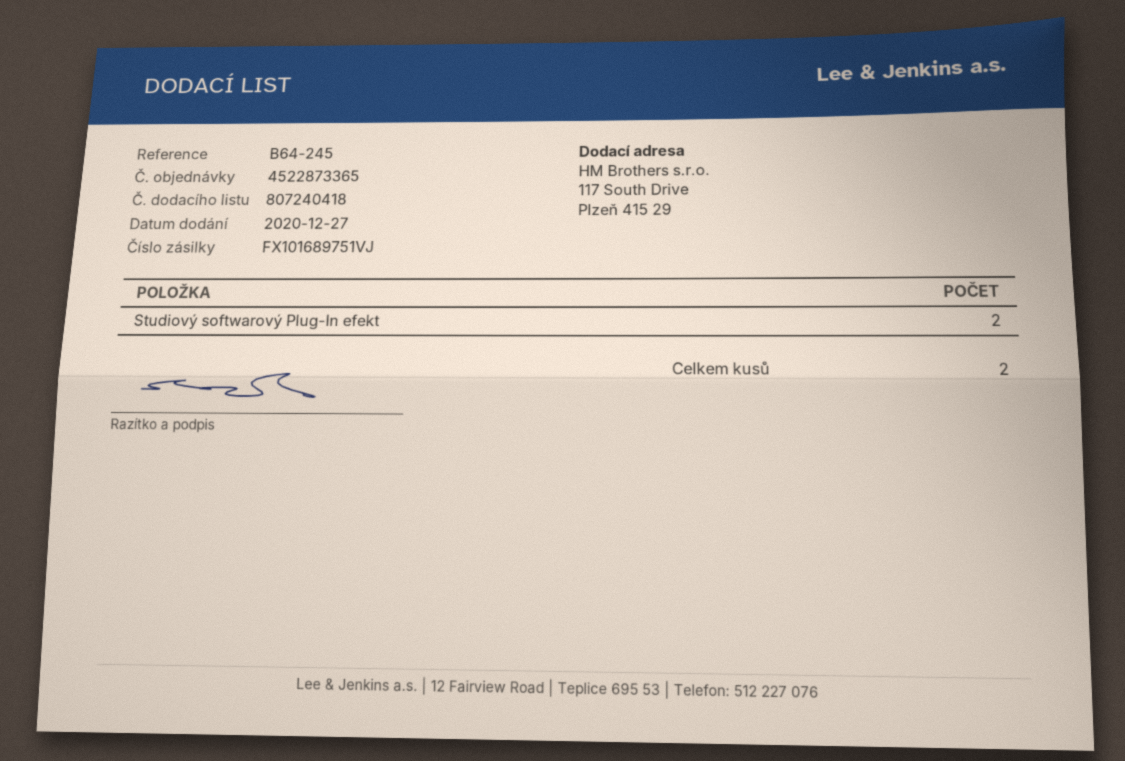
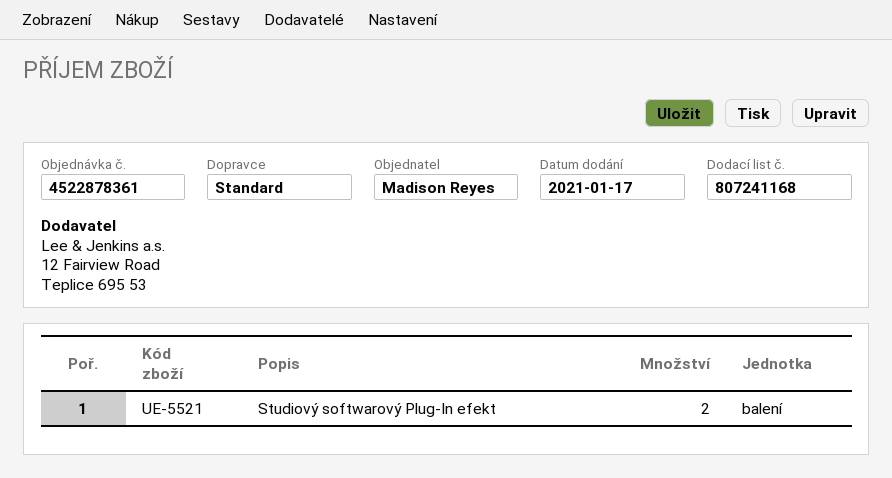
order number: 4522873365 -> 4522878361
delivery note number: 807240418 -> 807241168
delivery date: 2020-12-27 -> 2021-01-17

